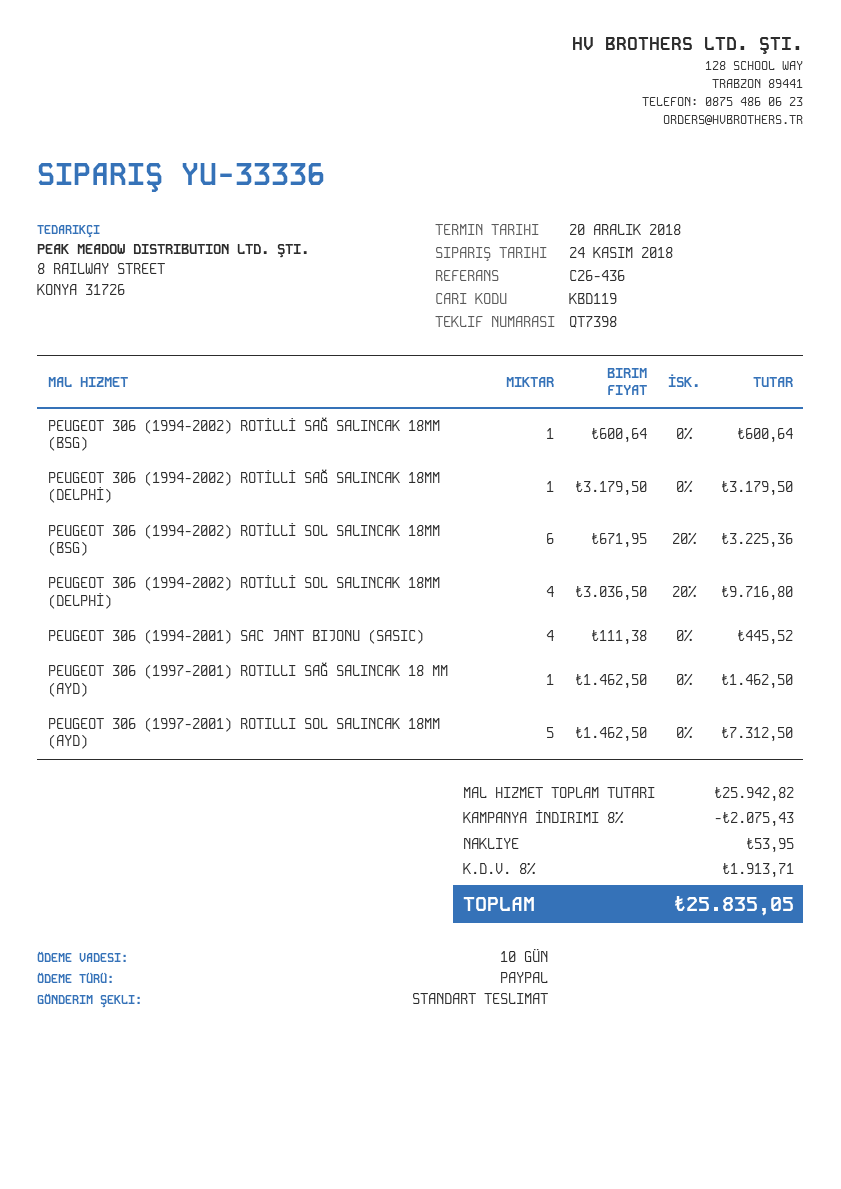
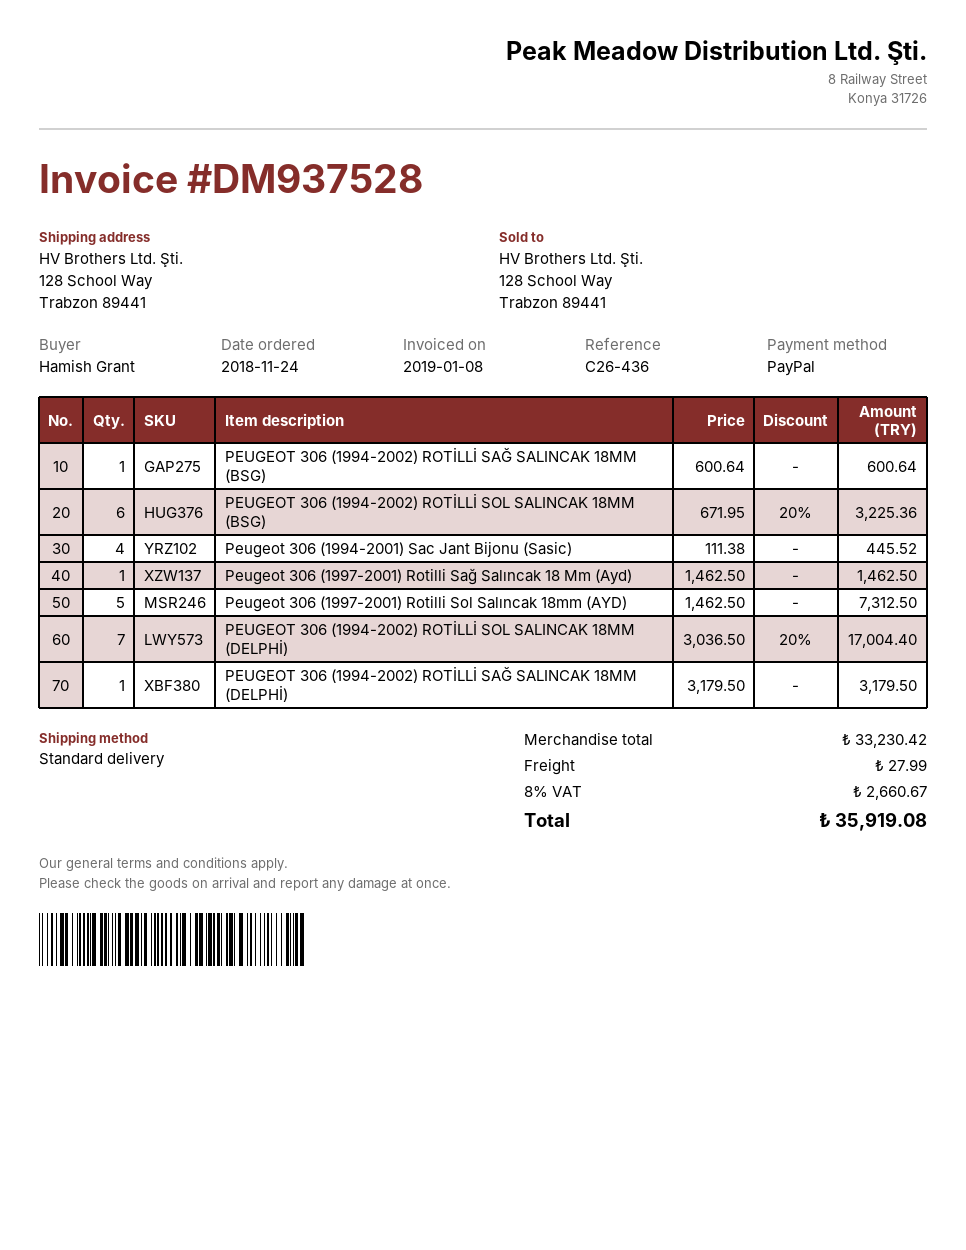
PEUGEOT 306 (1994-2002) ROTİLLİ SOL SALINCAK 18MM (DELPHİ): 4 x 3036.50 - 20% = 9716.80 -> 7 x 3036.50 - 20% = 17004.40
subtotal: 25942.82 -> 33230.42
discount: 8% = 2075.43 -> none
shipping: 53.95 -> 27.99
tax: 8% = 1913.71 -> 8% = 2660.67
total: 25835.05 -> 35919.08

